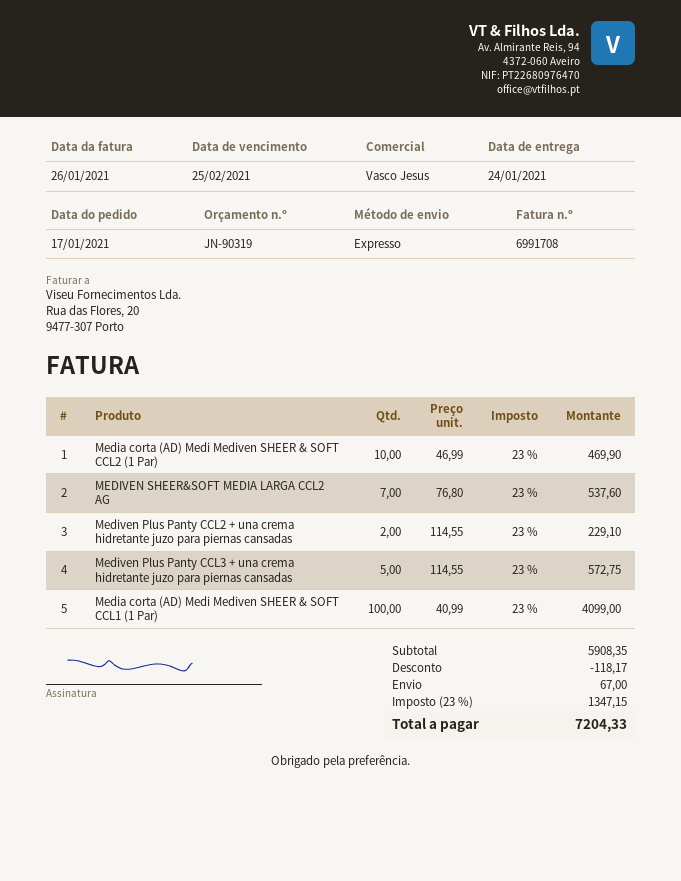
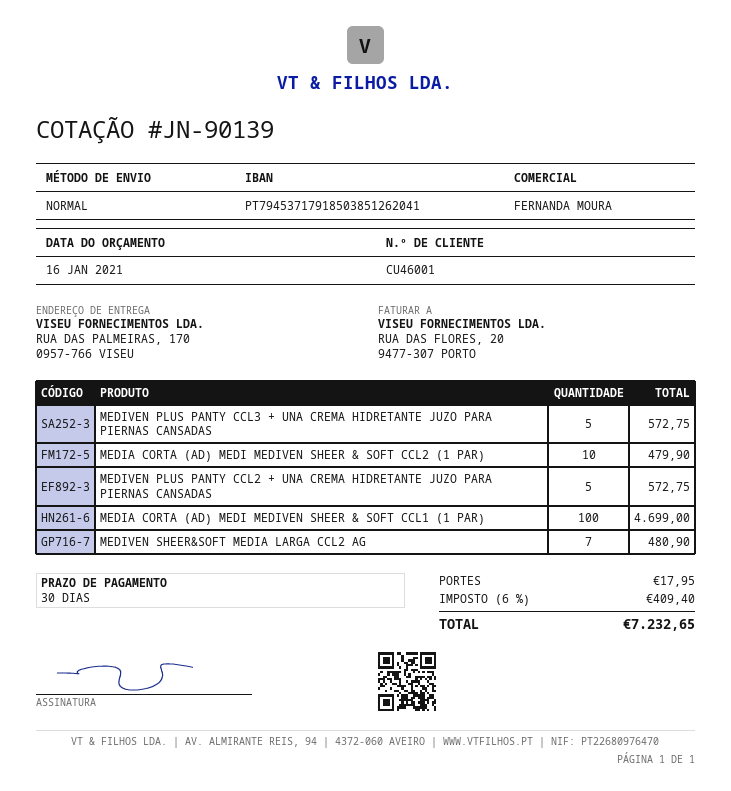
quote number: JN-90319 -> JN-90139
sales rep: Vasco Jesus -> FERNANDA MOURA
shipping method: express -> standard
Media corta (AD) Medi Mediven SHEER & SOFT CCL2 (1 Par): 10 for 469.90 -> 10 for 479.90
MEDIVEN SHEER&SOFT MEDIA LARGA CCL2 AG: 7 for 537.60 -> 7 for 480.90
Mediven Plus Panty CCL2 + una crema hidretante juzo para piernas cansadas: 2 for 229.10 -> 5 for 572.75
Media corta (AD) Medi Mediven SHEER & SOFT CCL1 (1 Par): 100 for 4099.00 -> 100 for 4699.00
discount: 118.17 -> none
shipping: 67.00 -> 17.95
tax: 23% = 1347.15 -> 6% = 409.40
total: 7204.33 -> 7232.65

